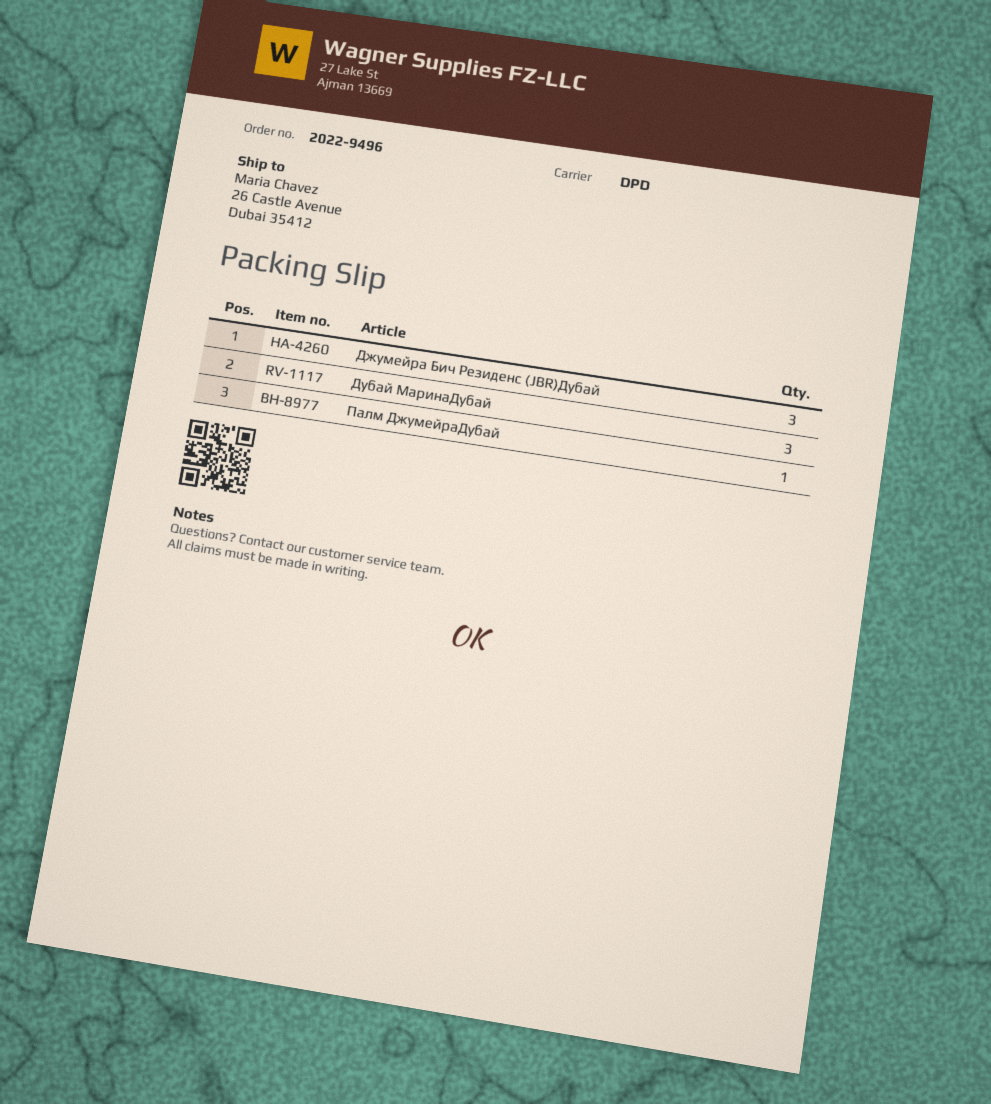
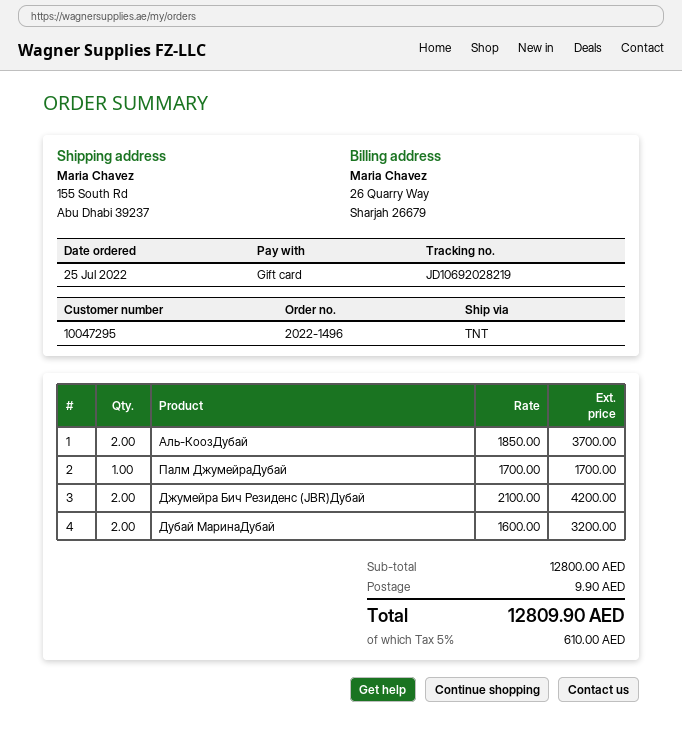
order number: 2022-9496 -> 2022-1496
shipping method: DPD -> TNT
ship to: 26 Castle Avenue, Dubai 35412 -> 155 South Rd, Abu Dhabi 39237
Джумейра Бич Резиденс (JBR)Дубай: 3 -> 2
Дубай МаринаДубай: 3 -> 2
Аль-КоозДубай: none -> 2

